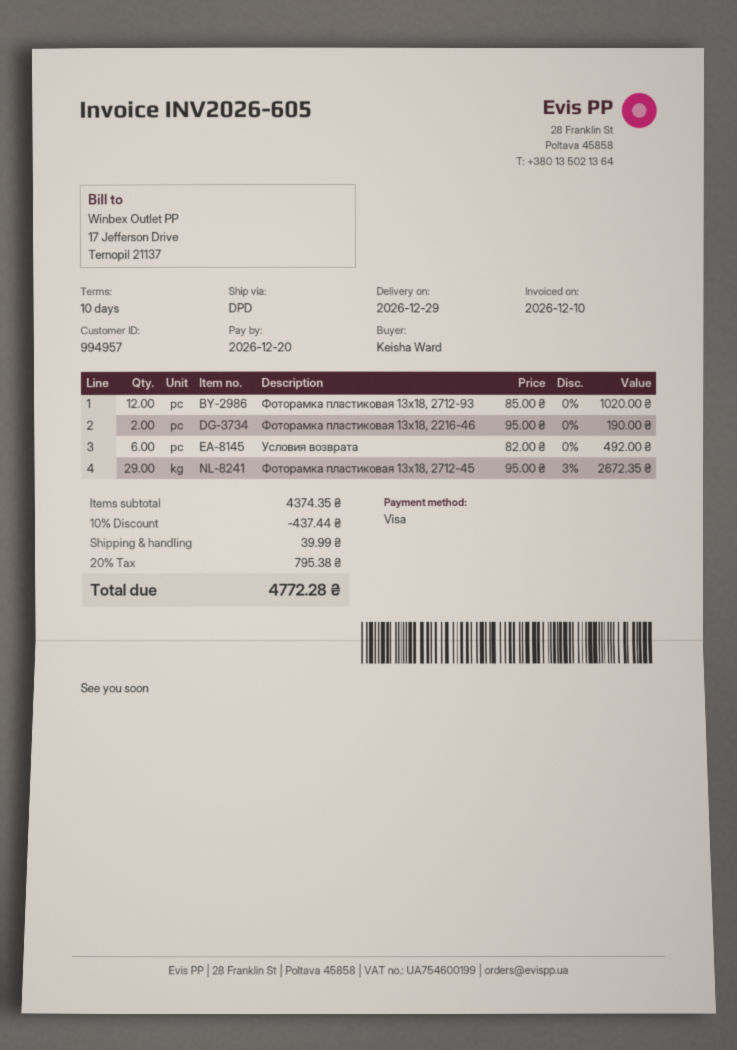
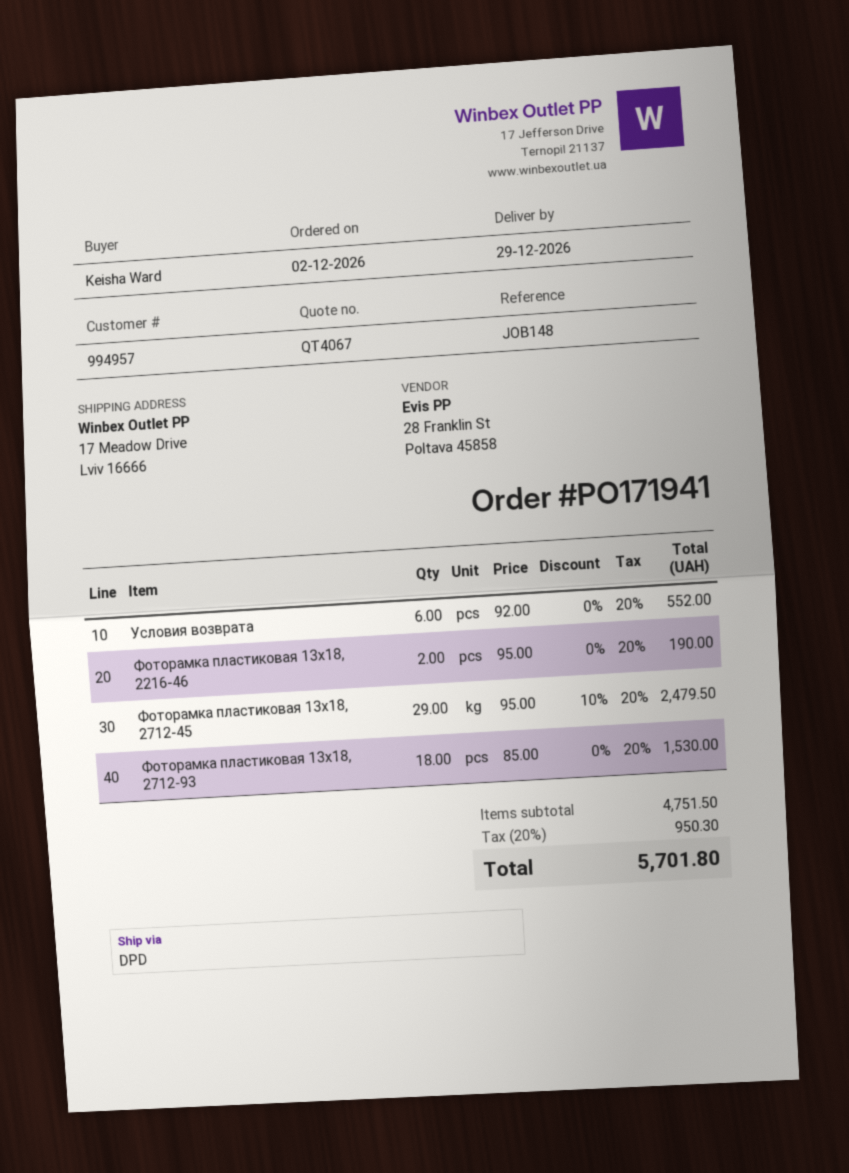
Фоторамка пластиковая 13х18, 2712-93: 12 x 85.00 = 1020.00 -> 18 x 85.00 = 1530.00
Условия возврата: 6 x 82.00 = 492.00 -> 6 x 92.00 = 552.00
Фоторамка пластиковая 13х18, 2712-45: 29 x 95.00 - 3% = 2672.35 -> 29 x 95.00 - 10% = 2479.50
subtotal: 4374.35 -> 4751.50
discount: 10% = 437.44 -> none
shipping: 39.99 -> none
tax: 20% = 795.38 -> 20% = 950.30
total: 4772.28 -> 5701.80

